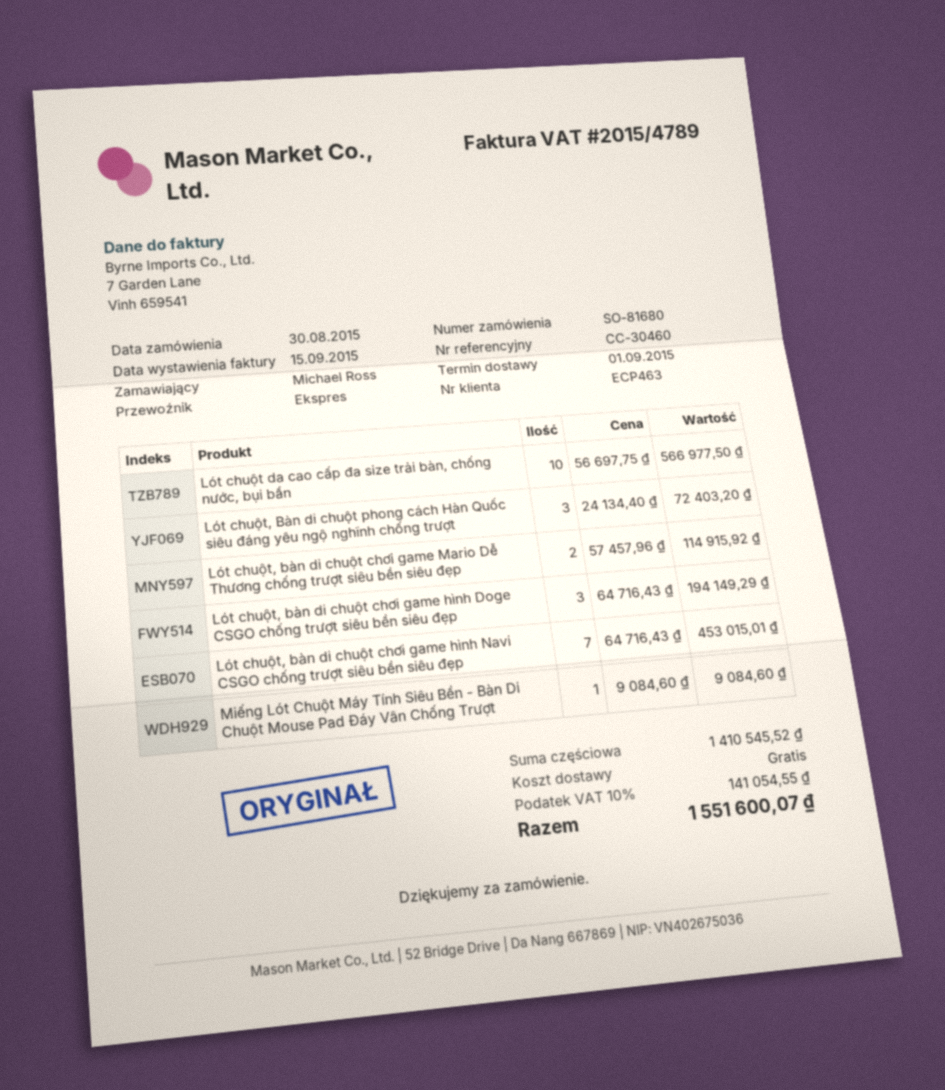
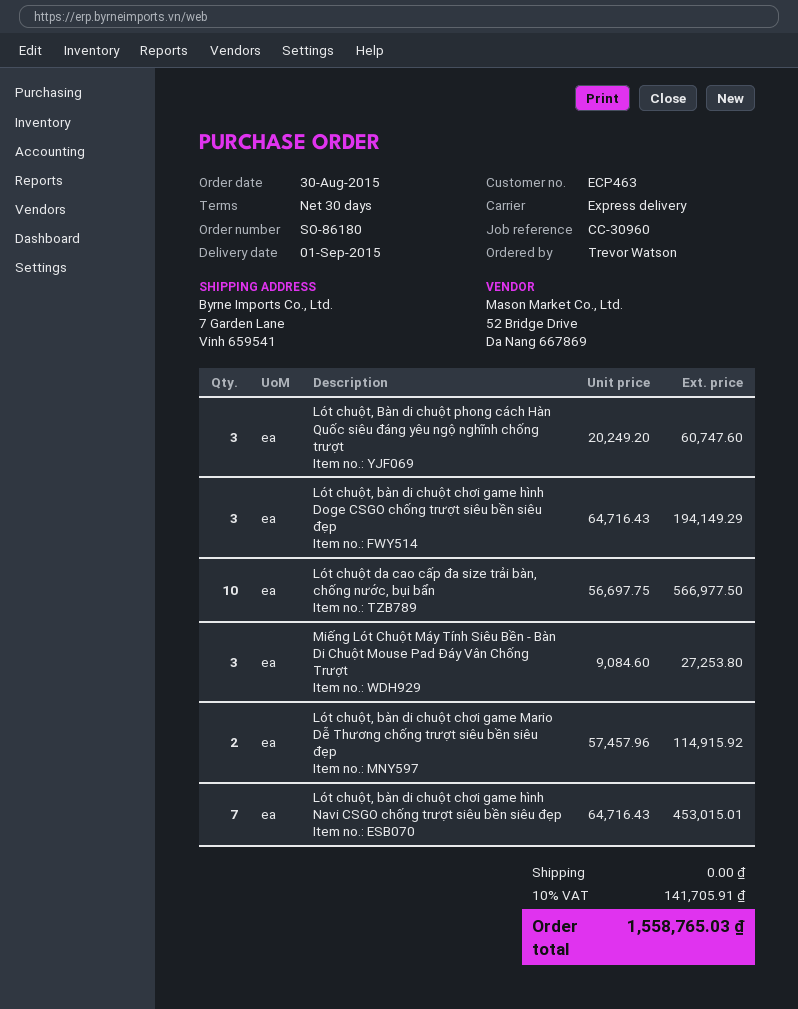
order number: SO-81680 -> SO-86180
reference: CC-30460 -> CC-30960
ordered by: Michael Ross -> Trevor Watson
Lót chuột, Bàn di chuột phong cách Hàn Quốc siêu đáng yêu ngộ nghĩnh chống trượt: 3 x 24134.40 = 72403.20 -> 3 x 20249.20 = 60747.60
Miếng Lót Chuột Máy Tính Siêu Bền - Bàn Di Chuột Mouse Pad Đáy Vân Chống Trượt: 1 x 9084.60 = 9084.60 -> 3 x 9084.60 = 27253.80
tax: 10% = 141054.55 -> 10% = 141705.91
total: 1551600.07 -> 1558765.03

